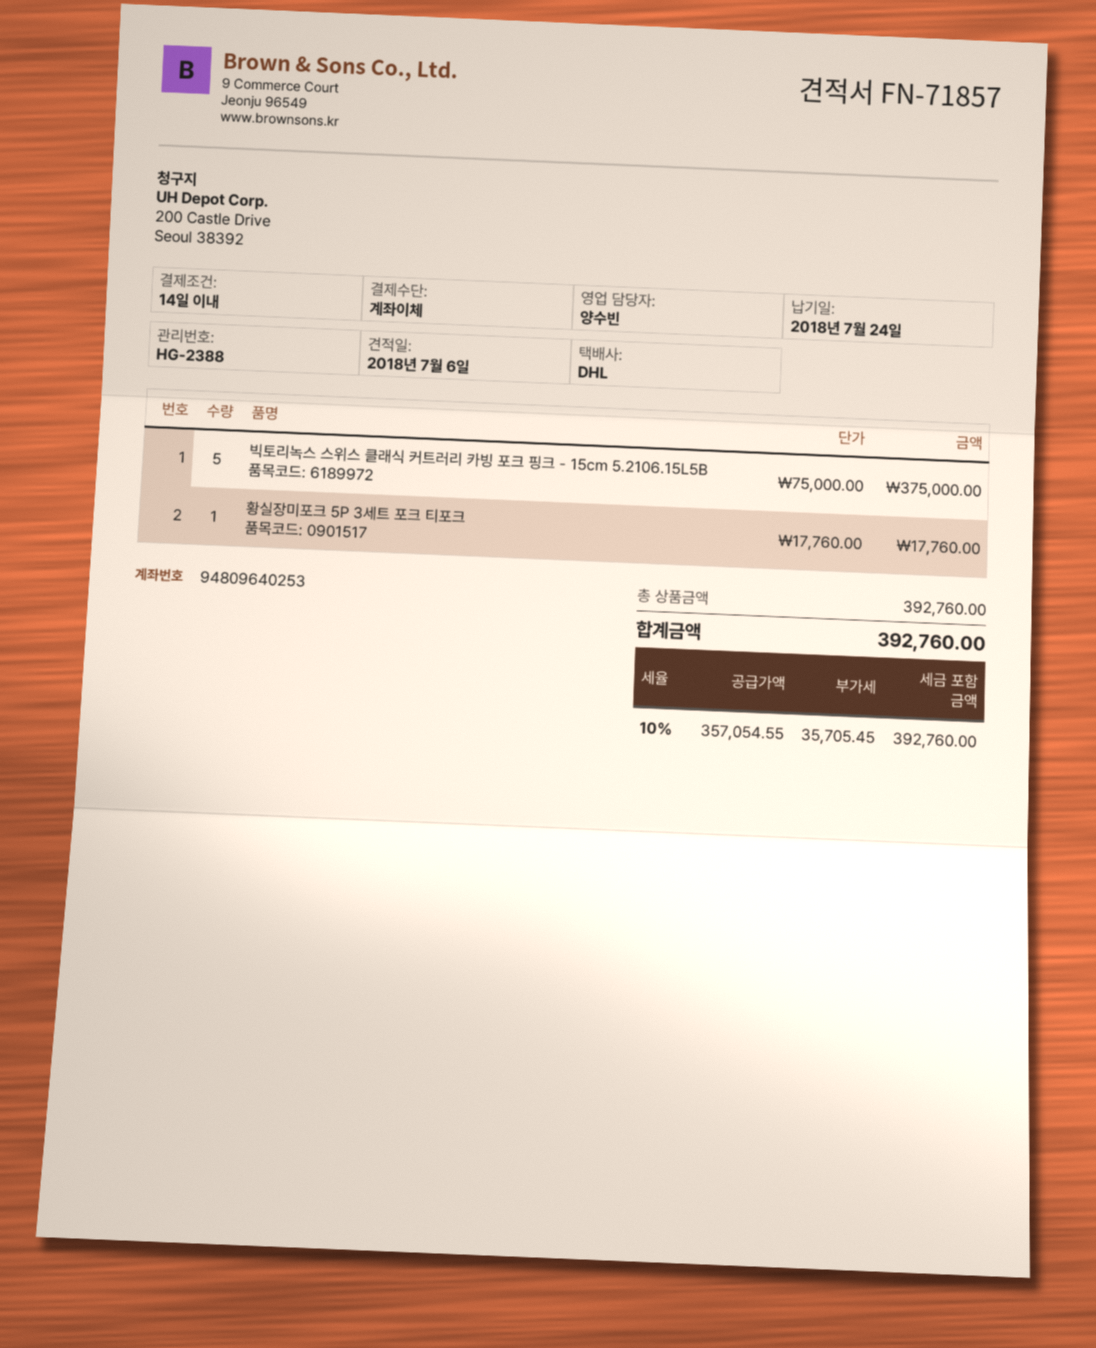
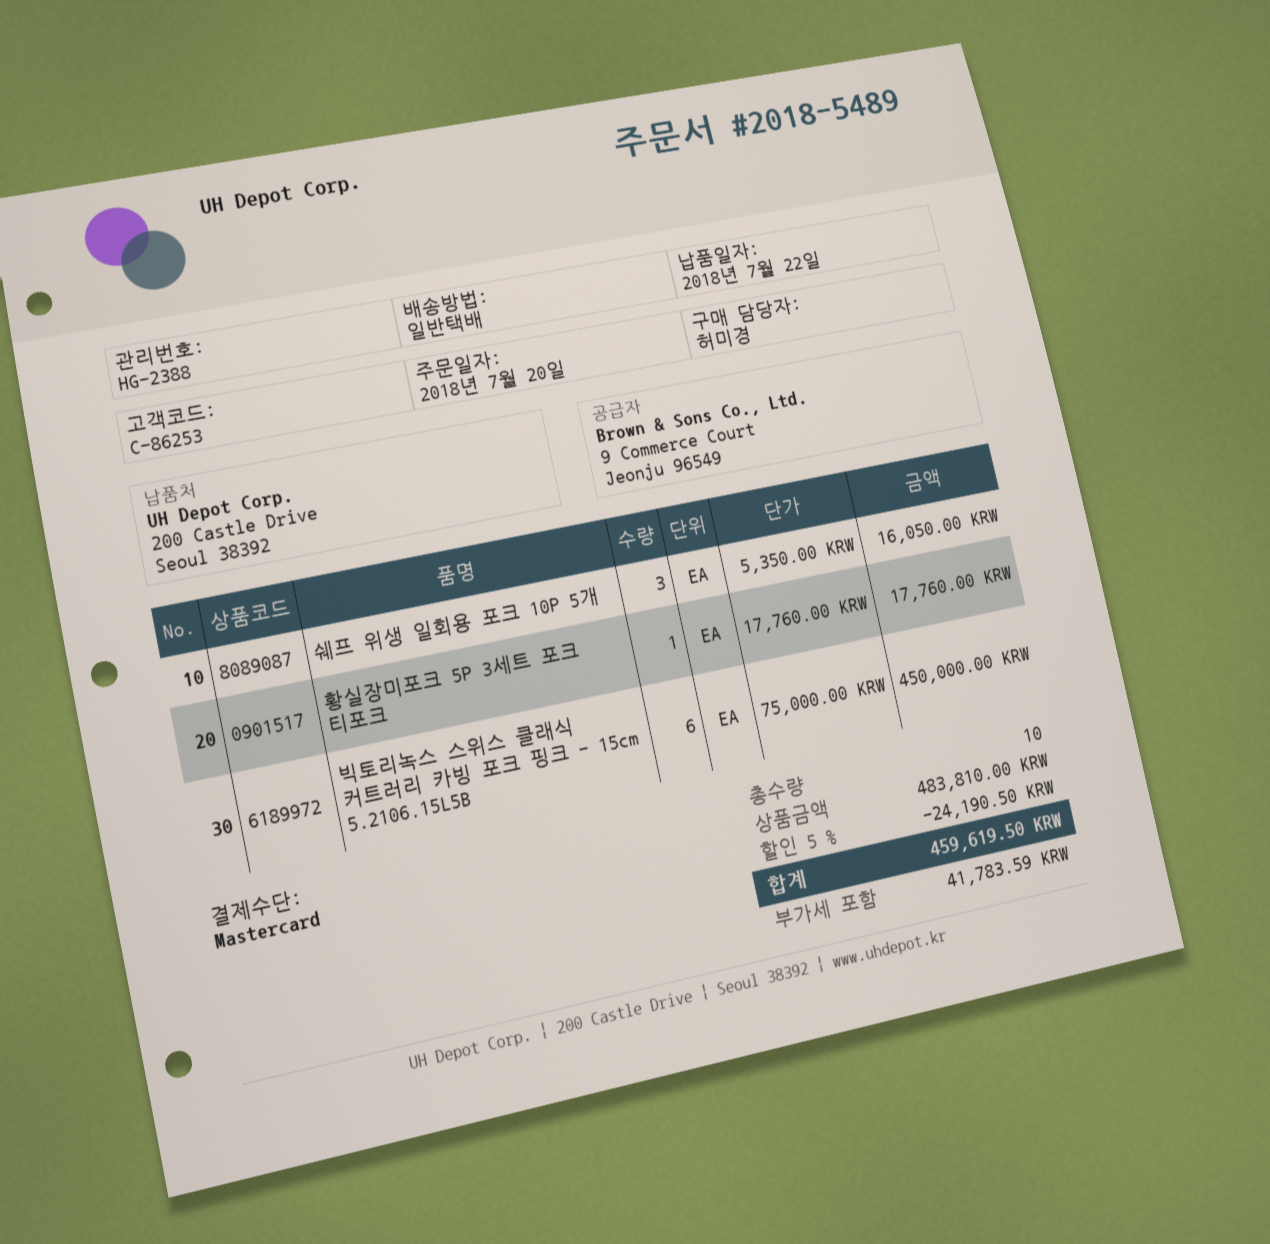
delivery date: 2018-07-24 -> 2018-07-22
payment method: bank transfer -> Mastercard
shipping method: DHL -> standard
빅토리녹스 스위스 클래식 커트러리 카빙 포크 핑크 - 15cm 5.2106.15L5B: 5 x 75000.00 = 375000.00 -> 6 x 75000.00 = 450000.00
쉐프 위생 일회용 포크 10P 5개: none -> 3 x 5350.00 = 16050.00
subtotal: 392760.00 -> 483810.00
discount: none -> 5% = 24190.50
tax: 35705.45 -> 41783.59
total: 392760.00 -> 459619.50

